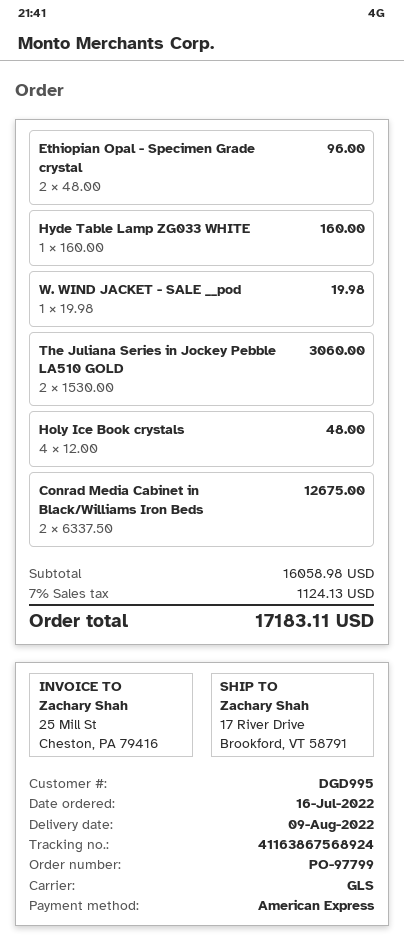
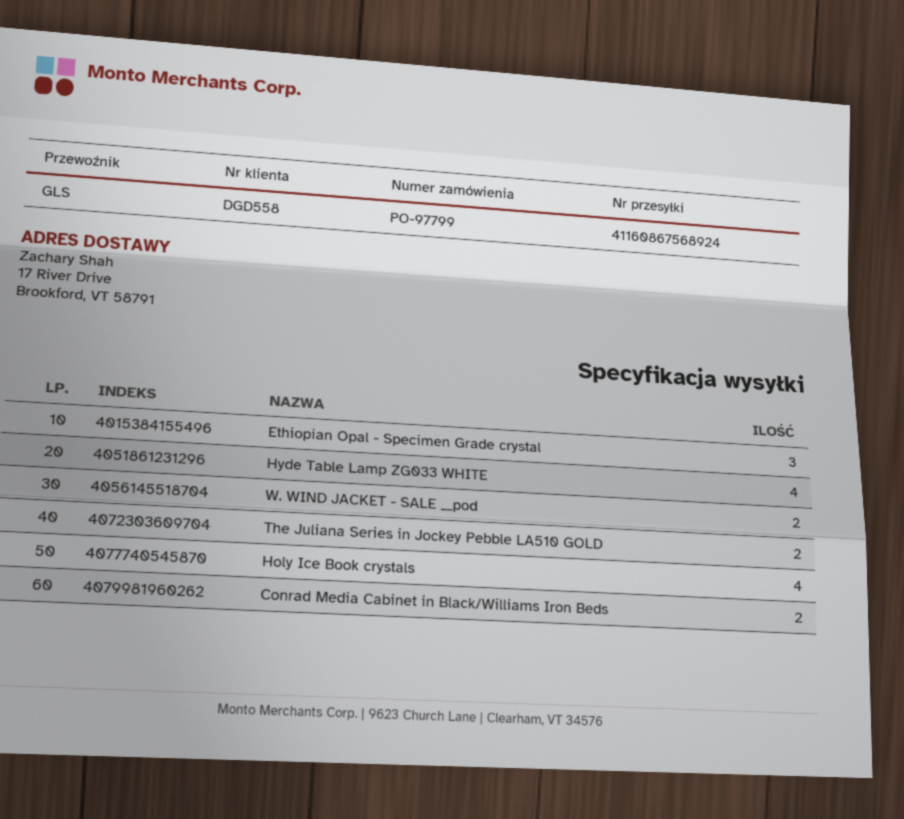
customer number: DGD995 -> DGD558
tracking number: 41163867568924 -> 41160867568924
Ethiopian Opal - Specimen Grade crystal: 2 -> 3
Hyde Table Lamp ZG033 WHITE: 1 -> 4
W. WIND JACKET - SALE __pod: 1 -> 2

